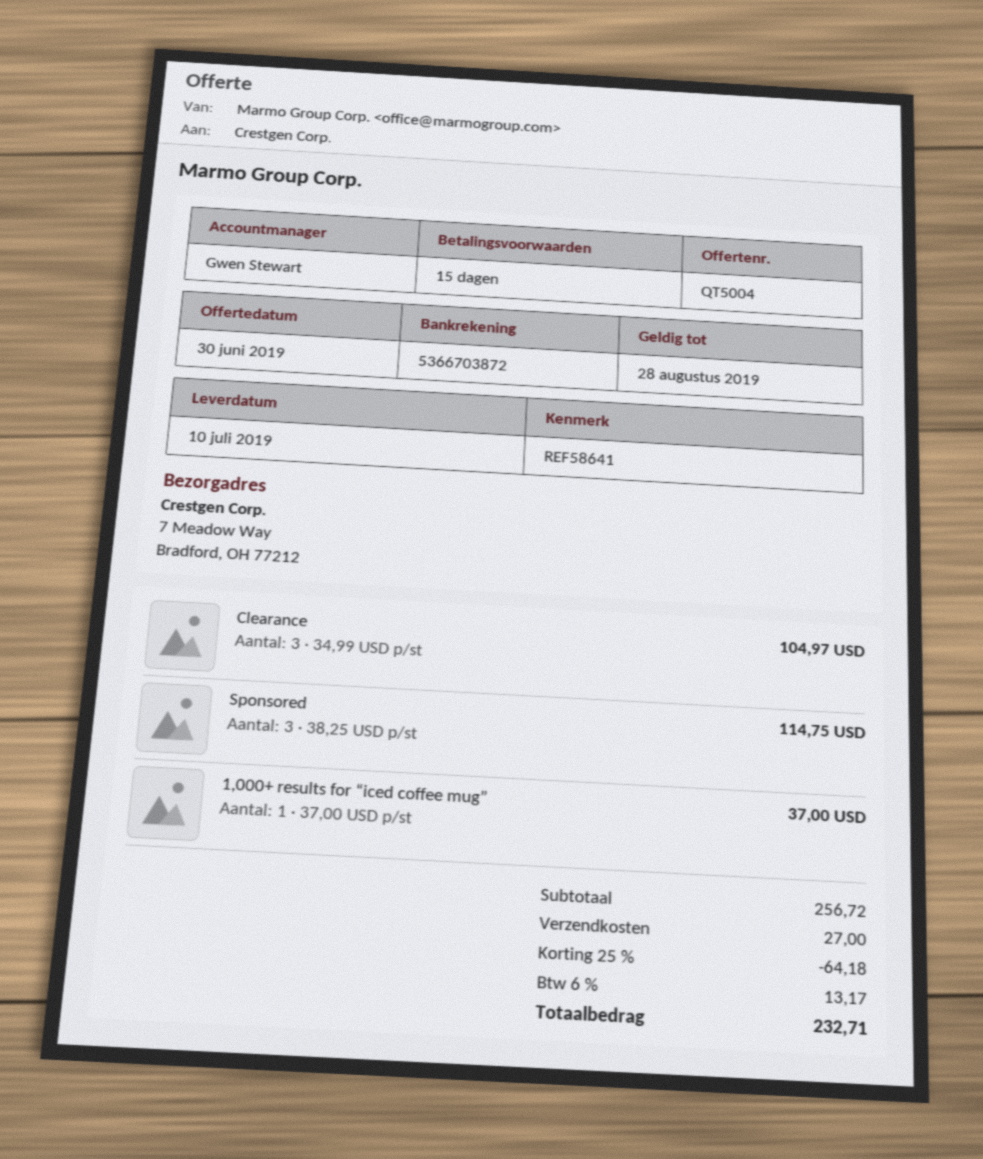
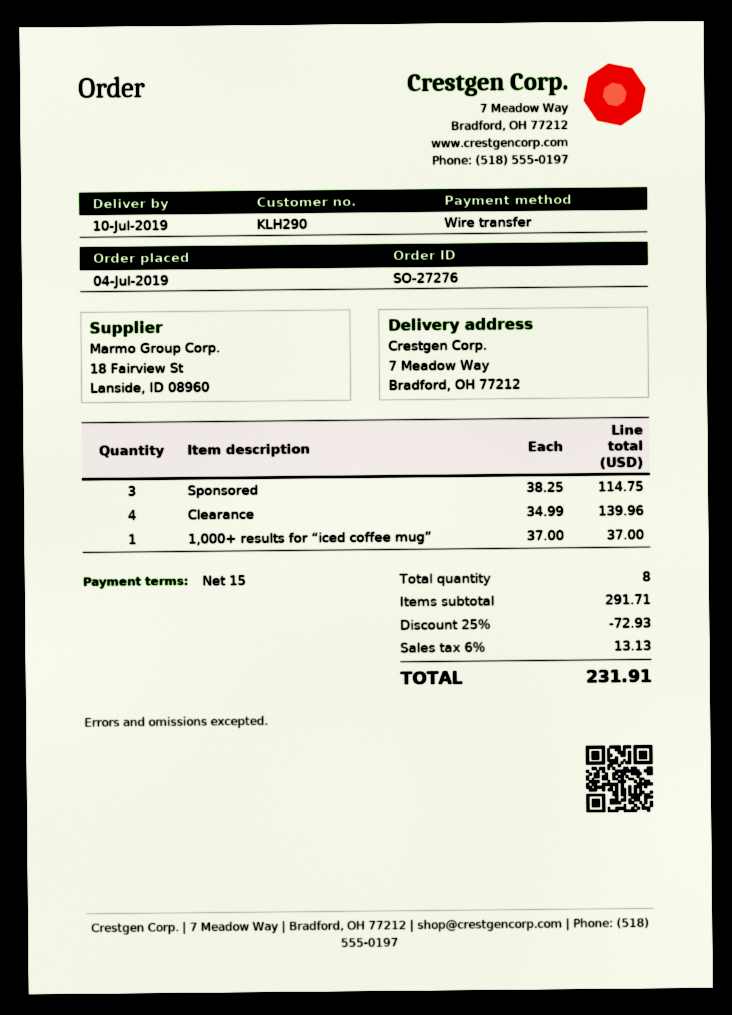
Clearance: 3 x 34.99 = 104.97 -> 4 x 34.99 = 139.96
subtotal: 256.72 -> 291.71
discount: 25% = 64.18 -> 25% = 72.93
shipping: 27.00 -> none
tax: 6% = 13.17 -> 6% = 13.13
total: 232.71 -> 231.91

